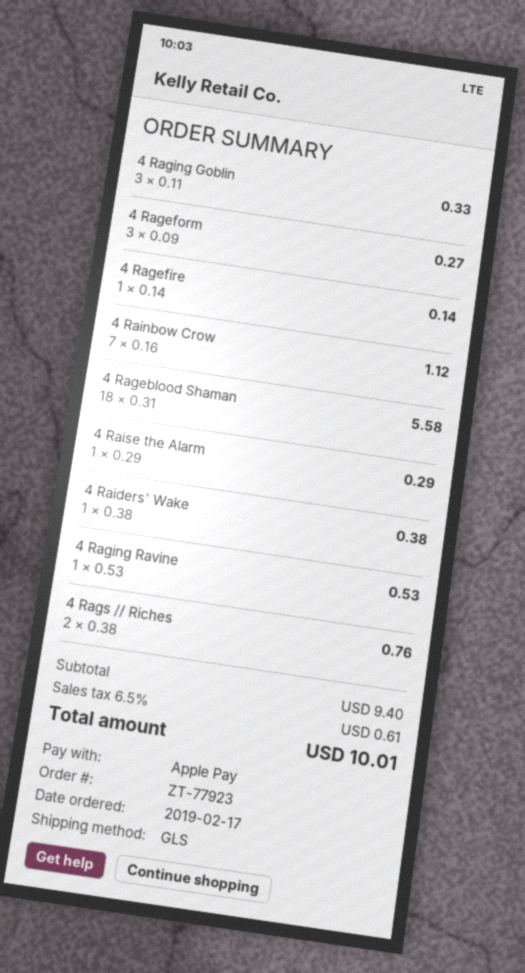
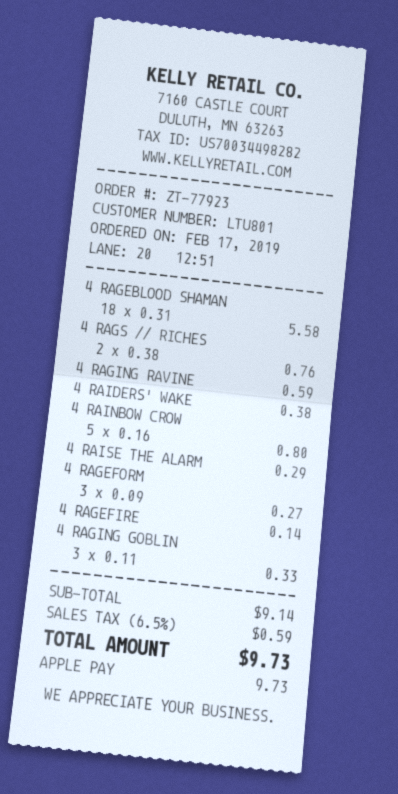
4 Rainbow Crow: 7 x 0.16 = 1.12 -> 5 x 0.16 = 0.80
4 Raging Ravine: 1 x 0.53 = 0.53 -> 1 x 0.59 = 0.59
subtotal: 9.40 -> 9.14
tax: 6.5% = 0.61 -> 6.5% = 0.59
total: 10.01 -> 9.73

